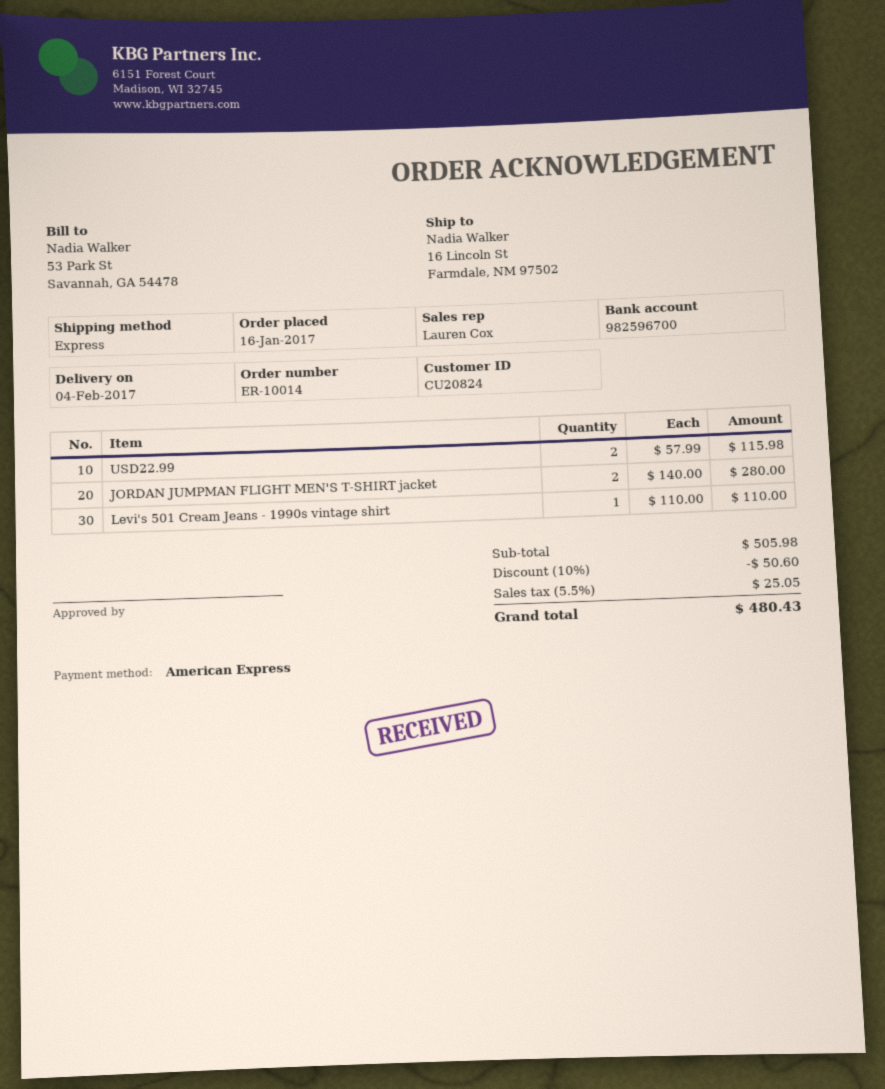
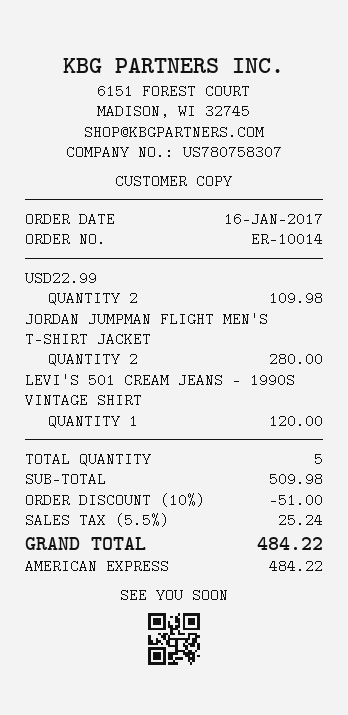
USD22.99: 2 for 115.98 -> 2 for 109.98
Levi's 501 Cream Jeans - 1990s vintage shirt: 1 for 110.00 -> 1 for 120.00
subtotal: 505.98 -> 509.98
discount: 10% = 50.60 -> 10% = 51.00
tax: 5.5% = 25.05 -> 5.5% = 25.24
total: 480.43 -> 484.22

